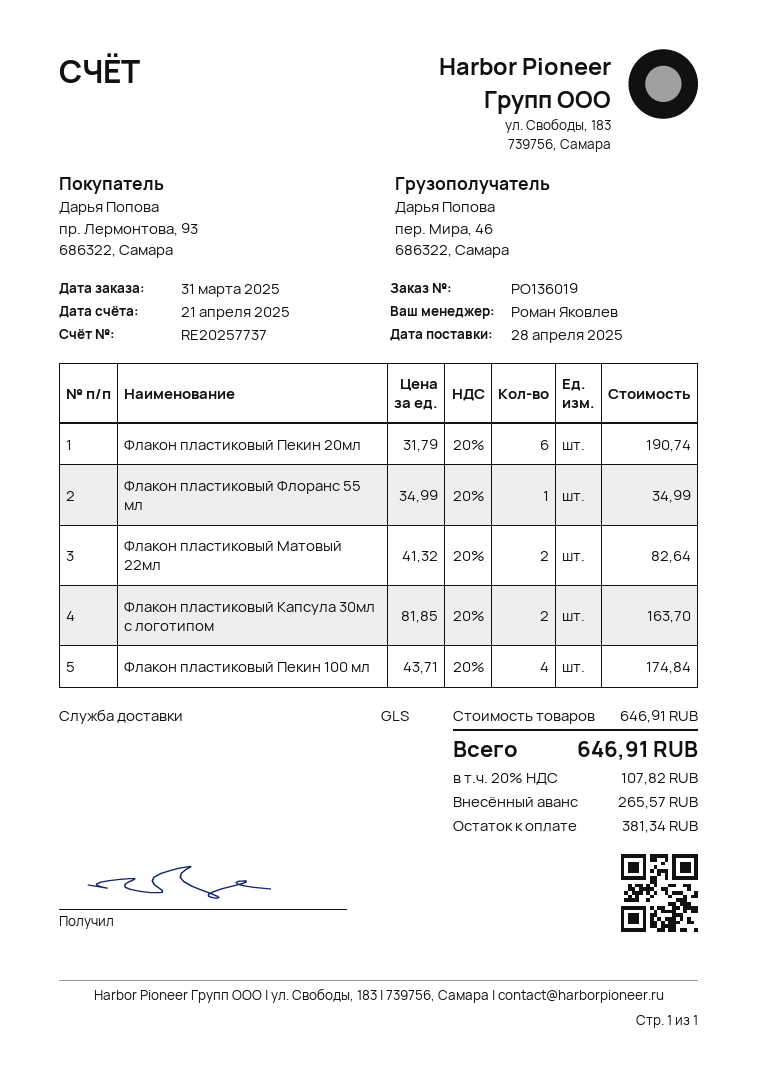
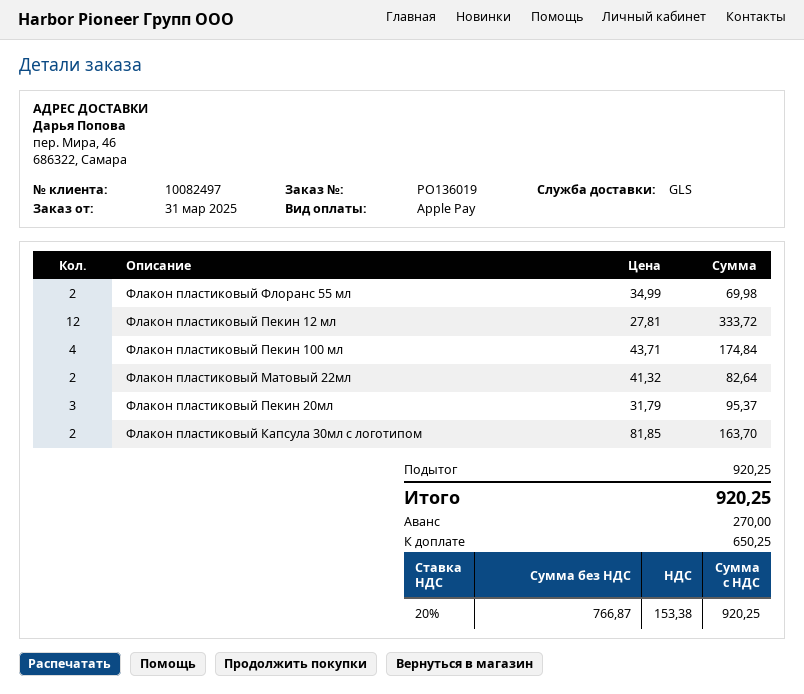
Флакон пластиковый Пекин 20мл: 6 x 31.79 = 190.74 -> 3 x 31.79 = 95.37
Флакон пластиковый Флоранс 55 мл: 1 x 34.99 = 34.99 -> 2 x 34.99 = 69.98
Флакон пластиковый Пекин 12 мл: none -> 12 x 27.81 = 333.72
subtotal: 646.91 -> 920.25
tax: 20% = 107.82 -> 20% = 153.38
total: 646.91 -> 920.25
deposit: 265.57 -> 270.00
balance: 381.34 -> 650.25

